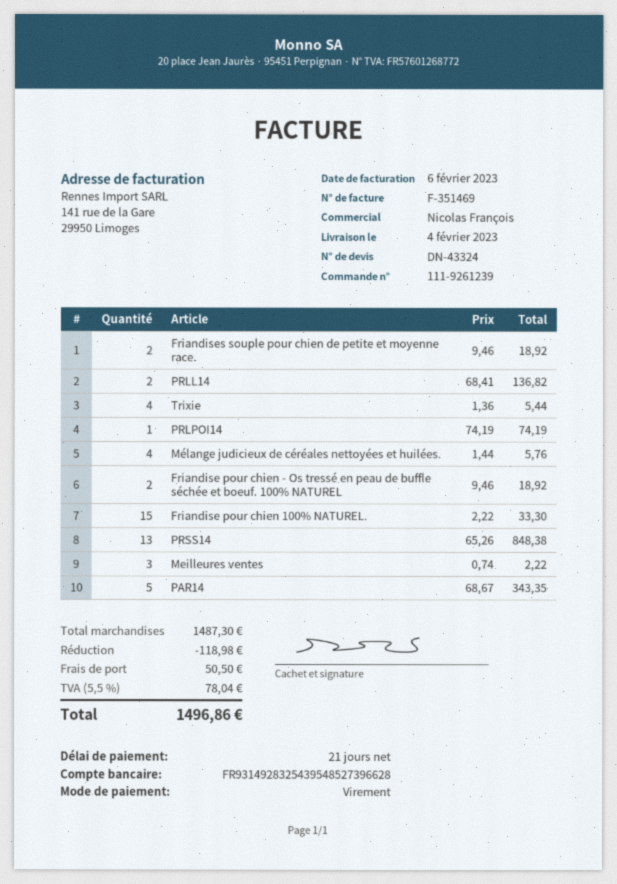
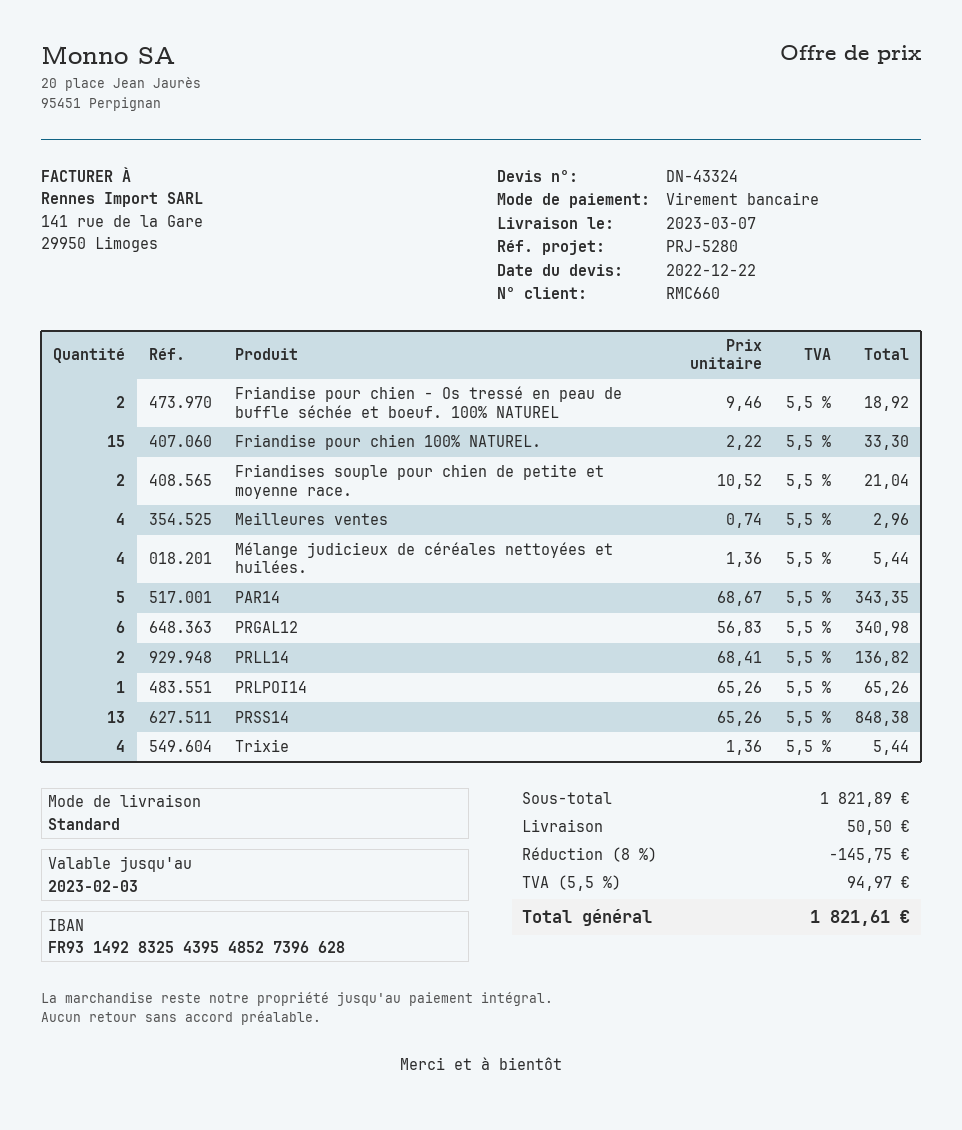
delivery date: 2023-02-04 -> 2023-03-07
Friandises souple pour chien de petite et moyenne race.: 2 x 9.46 = 18.92 -> 2 x 10.52 = 21.04
PRLPOI14: 1 x 74.19 = 74.19 -> 1 x 65.26 = 65.26
Mélange judicieux de céréales nettoyées et huilées.: 4 x 1.44 = 5.76 -> 4 x 1.36 = 5.44
Meilleures ventes: 3 x 0.74 = 2.22 -> 4 x 0.74 = 2.96
PRGAL12: none -> 6 x 56.83 = 340.98
subtotal: 1487.30 -> 1821.89
discount: 118.98 -> 145.75
tax: 5.5% = 78.04 -> 5.5% = 94.97
total: 1496.86 -> 1821.61

